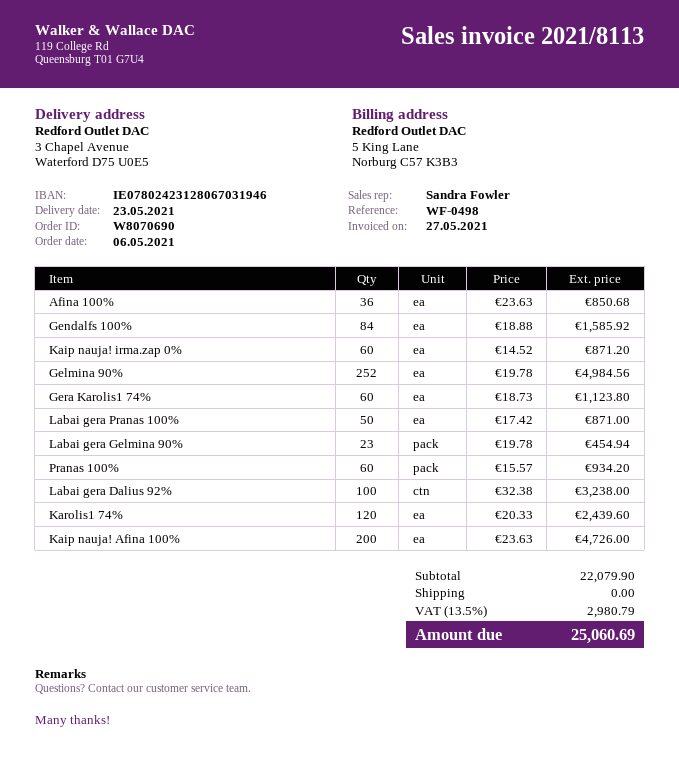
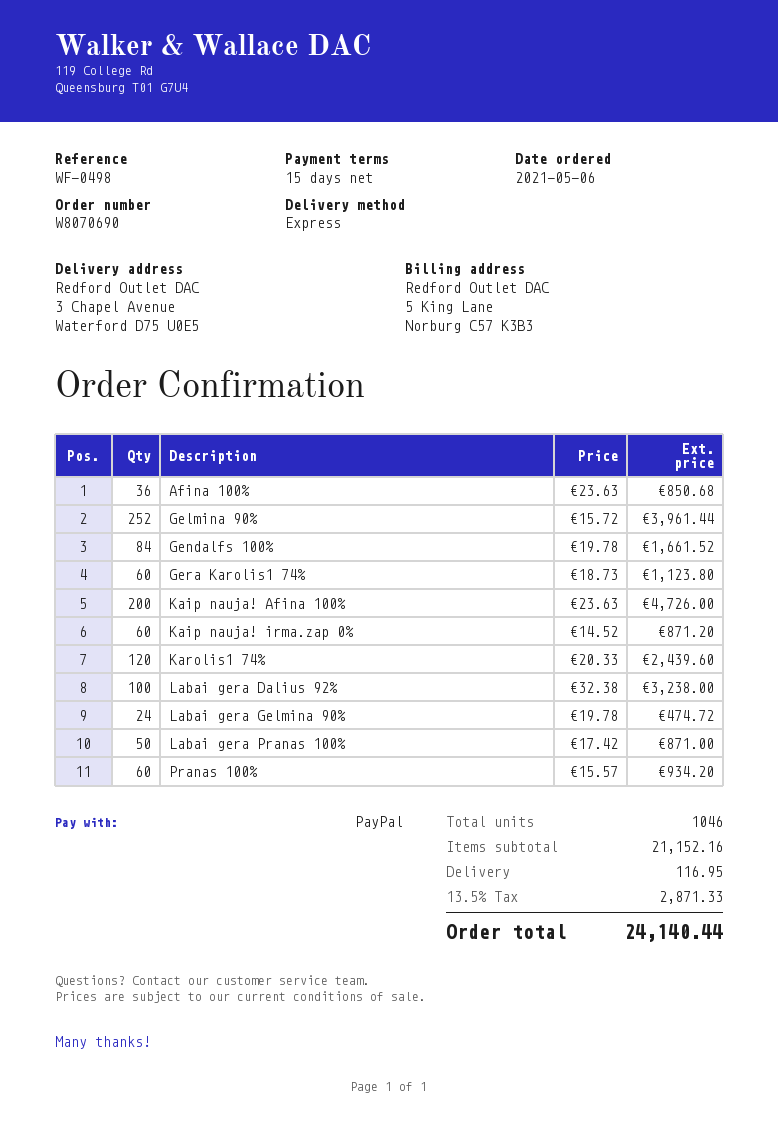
Gendalfs 100%: 84 x 18.88 = 1585.92 -> 84 x 19.78 = 1661.52
Gelmina 90%: 252 x 19.78 = 4984.56 -> 252 x 15.72 = 3961.44
Labai gera Gelmina 90%: 23 x 19.78 = 454.94 -> 24 x 19.78 = 474.72
subtotal: 22079.90 -> 21152.16
shipping: 0.00 -> 116.95
tax: 13.5% = 2980.79 -> 13.5% = 2871.33
total: 25060.69 -> 24140.44

